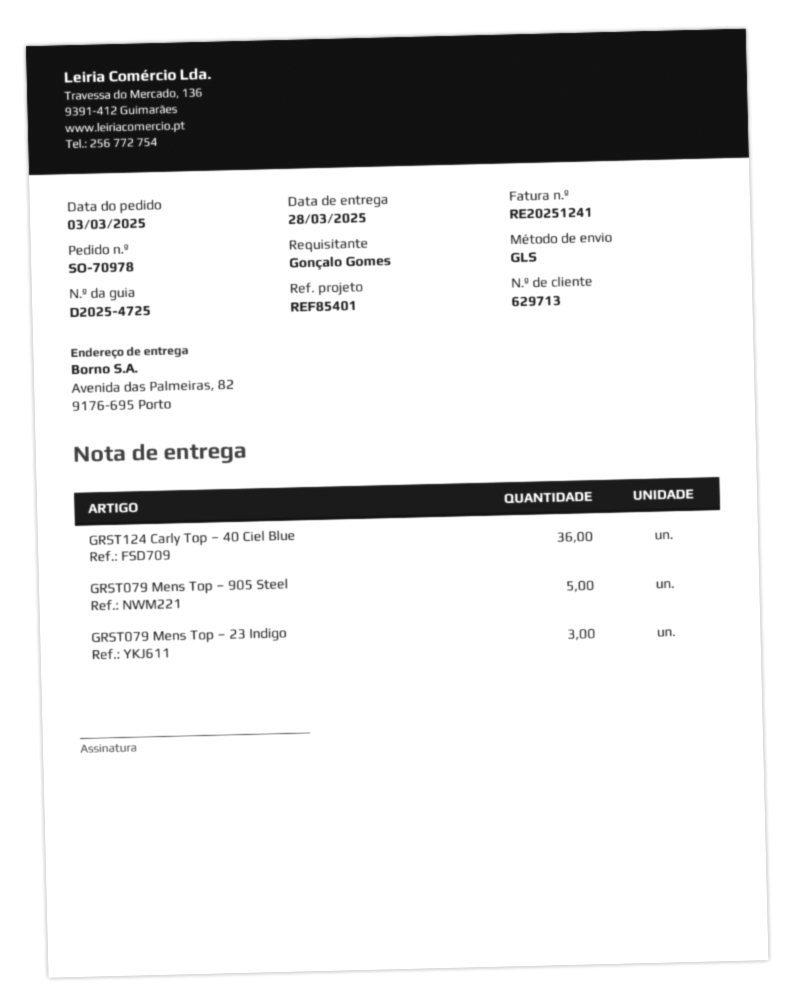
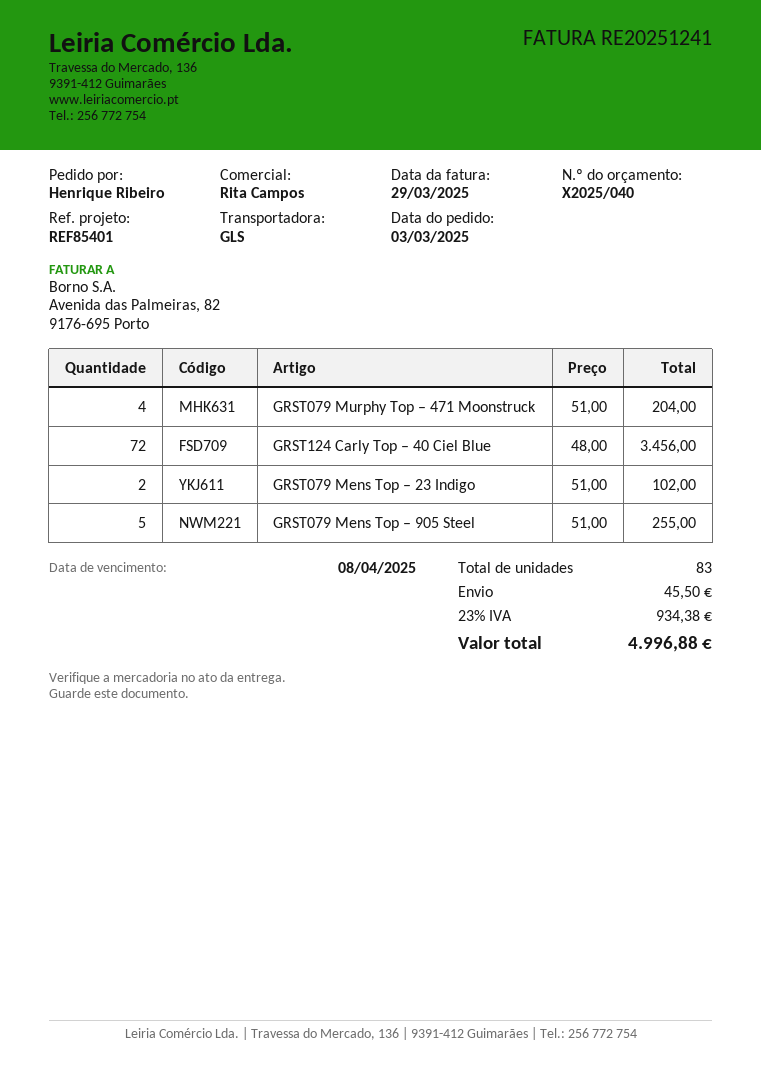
ordered by: Gonçalo Gomes -> Henrique Ribeiro
GRST124 Carly Top – 40 Ciel Blue: 36 -> 72
GRST079 Mens Top – 23 Indigo: 3 -> 2
GRST079 Murphy Top – 471 Moonstruck: none -> 4

